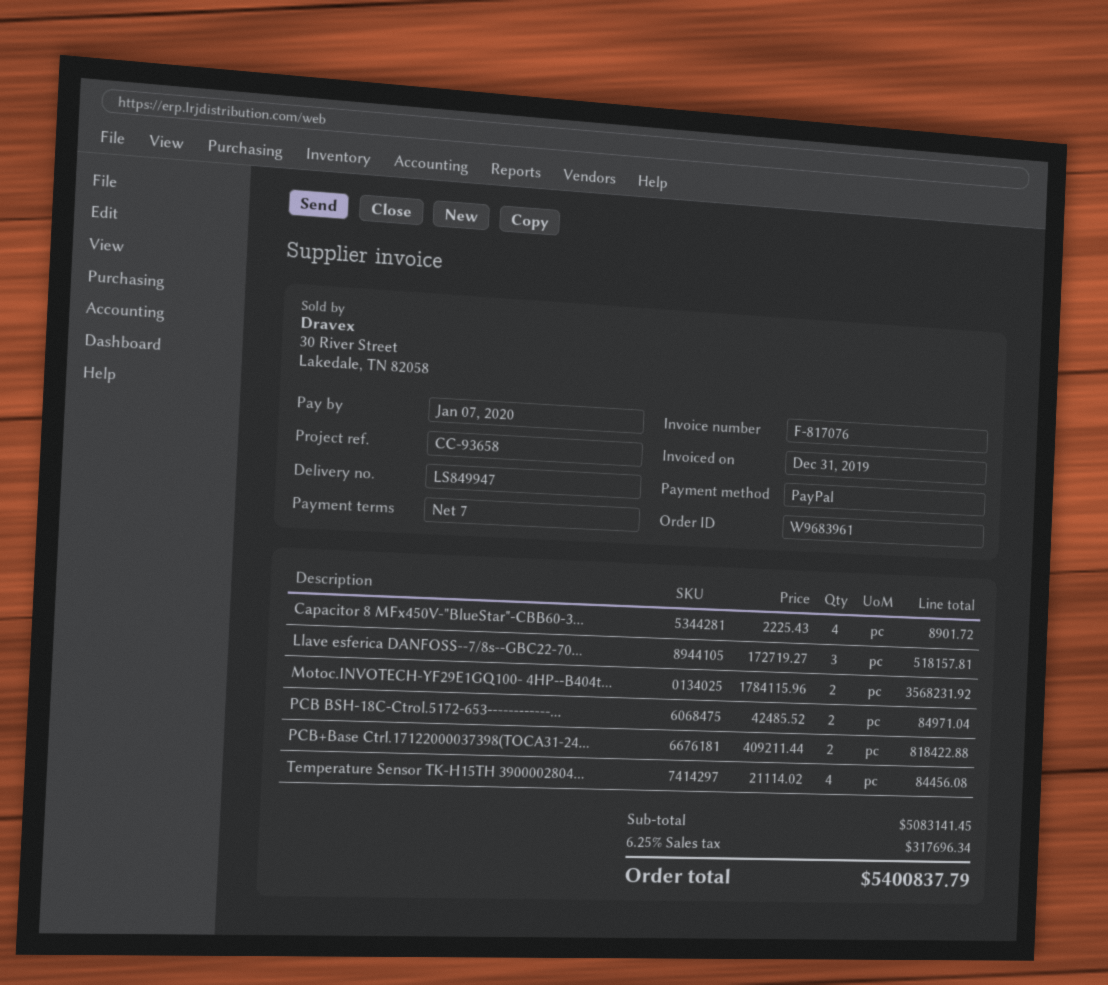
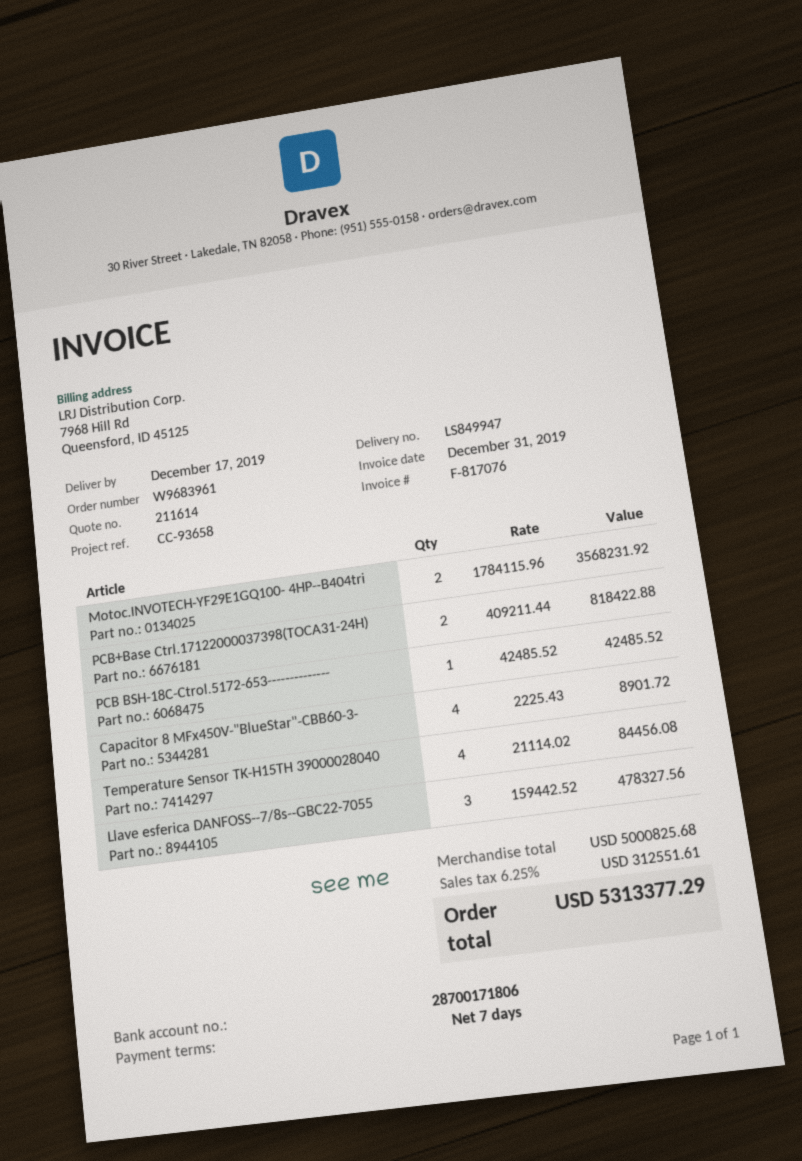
Llave esferica DANFOSS--7/8s--GBC22-70...: 3 x 172719.27 = 518157.81 -> 3 x 159442.52 = 478327.56
PCB BSH-18C-Ctrol.5172-653------------...: 2 x 42485.52 = 84971.04 -> 1 x 42485.52 = 42485.52
subtotal: 5083141.45 -> 5000825.68
tax: 6.25% = 317696.34 -> 6.25% = 312551.61
total: 5400837.79 -> 5313377.29

